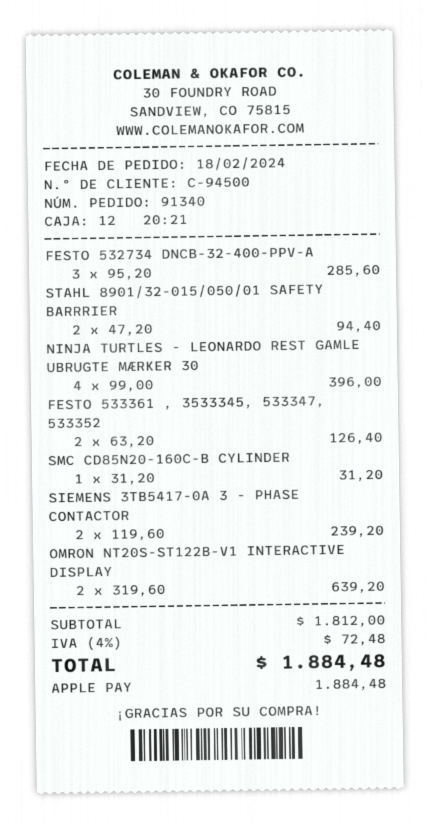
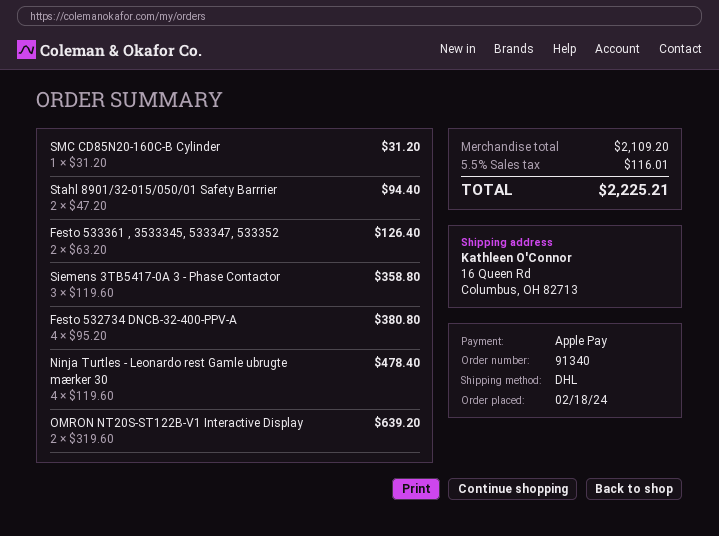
FESTO 532734 DNCB-32-400-PPV-A: 3 x 95.20 = 285.60 -> 4 x 95.20 = 380.80
NINJA TURTLES - LEONARDO REST GAMLE UBRUGTE MÆRKER 30: 4 x 99.00 = 396.00 -> 4 x 119.60 = 478.40
SIEMENS 3TB5417-0A 3 - PHASE CONTACTOR: 2 x 119.60 = 239.20 -> 3 x 119.60 = 358.80
subtotal: 1812.00 -> 2109.20
tax: 4% = 72.48 -> 5.5% = 116.01
total: 1884.48 -> 2225.21

